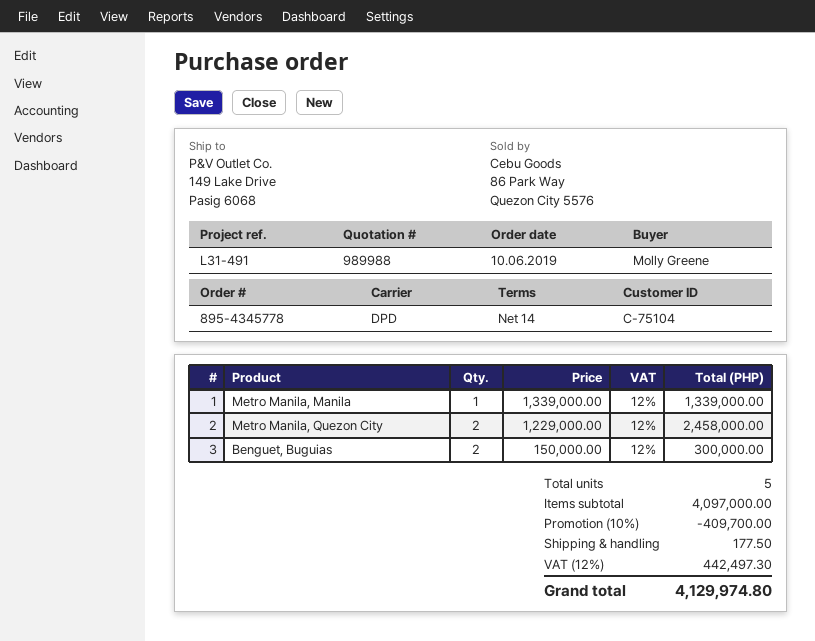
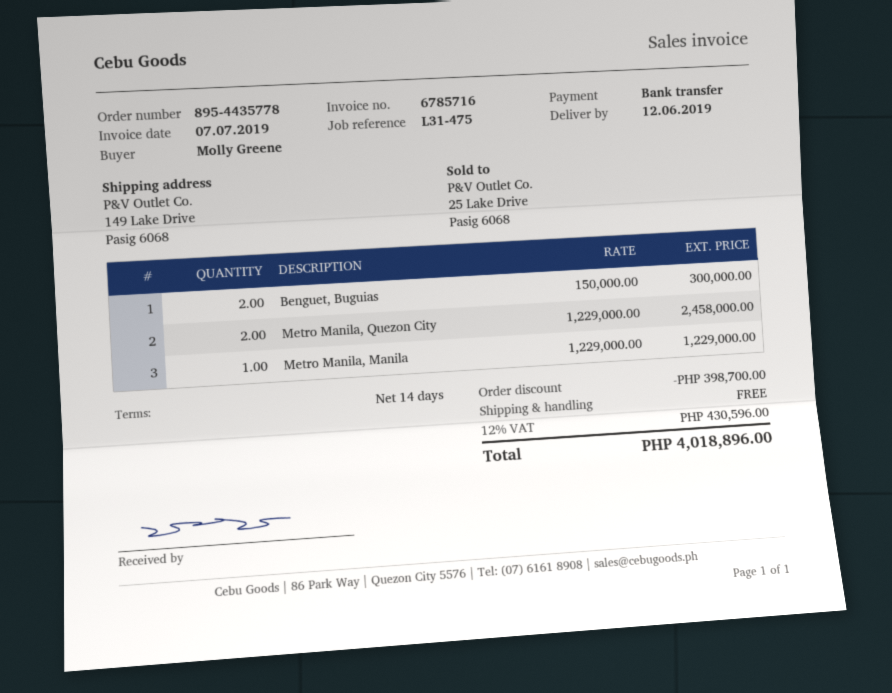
order number: 895-4345778 -> 895-4435778
reference: L31-491 -> L31-475
Metro Manila, Manila: 1 x 1339000.00 = 1339000.00 -> 1 x 1229000.00 = 1229000.00
discount: 409700.00 -> 398700.00
shipping: 177.50 -> 0.00
tax: 12% = 442497.30 -> 12% = 430596.00
total: 4129974.80 -> 4018896.00

